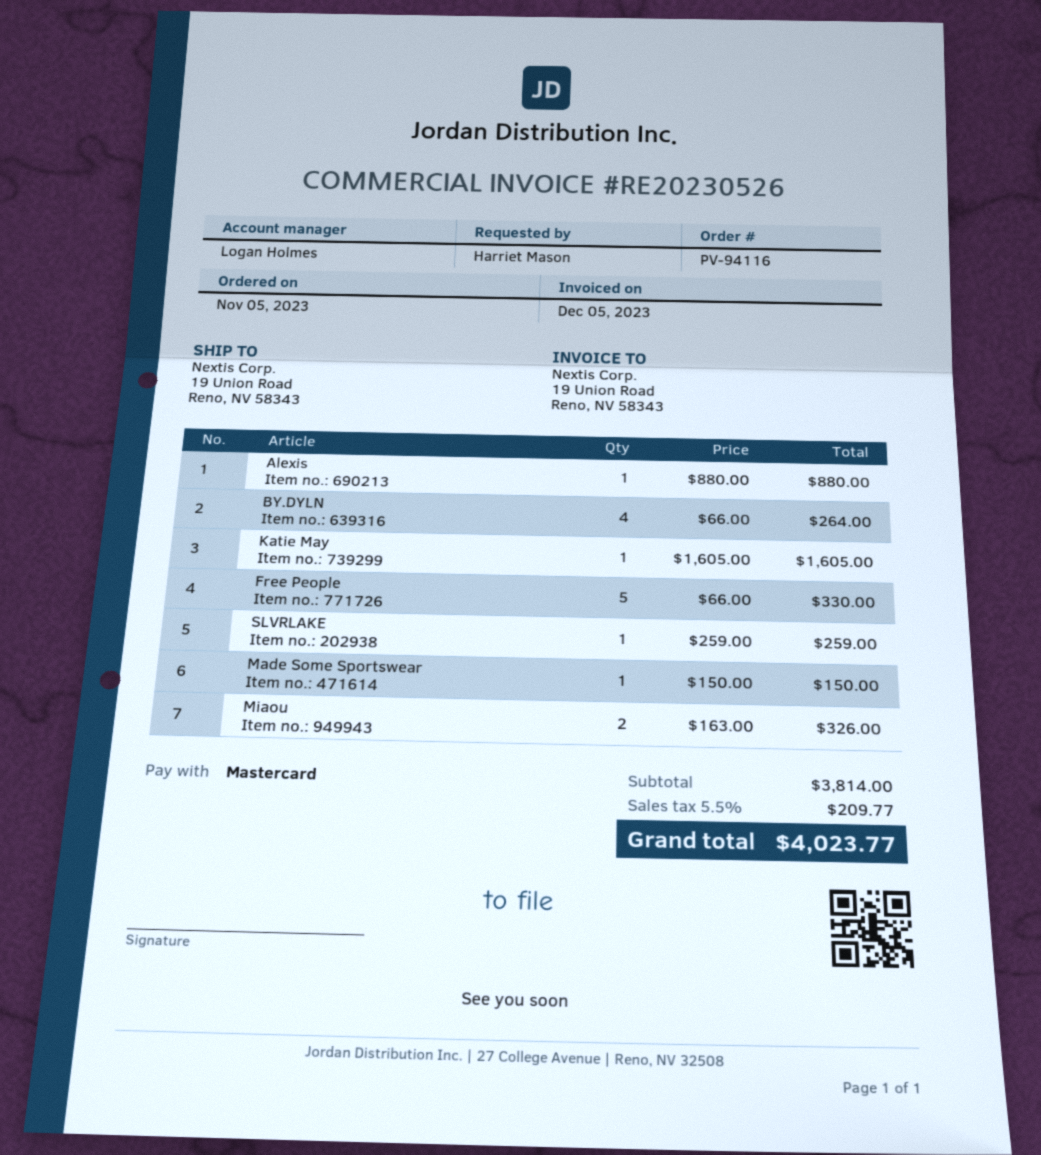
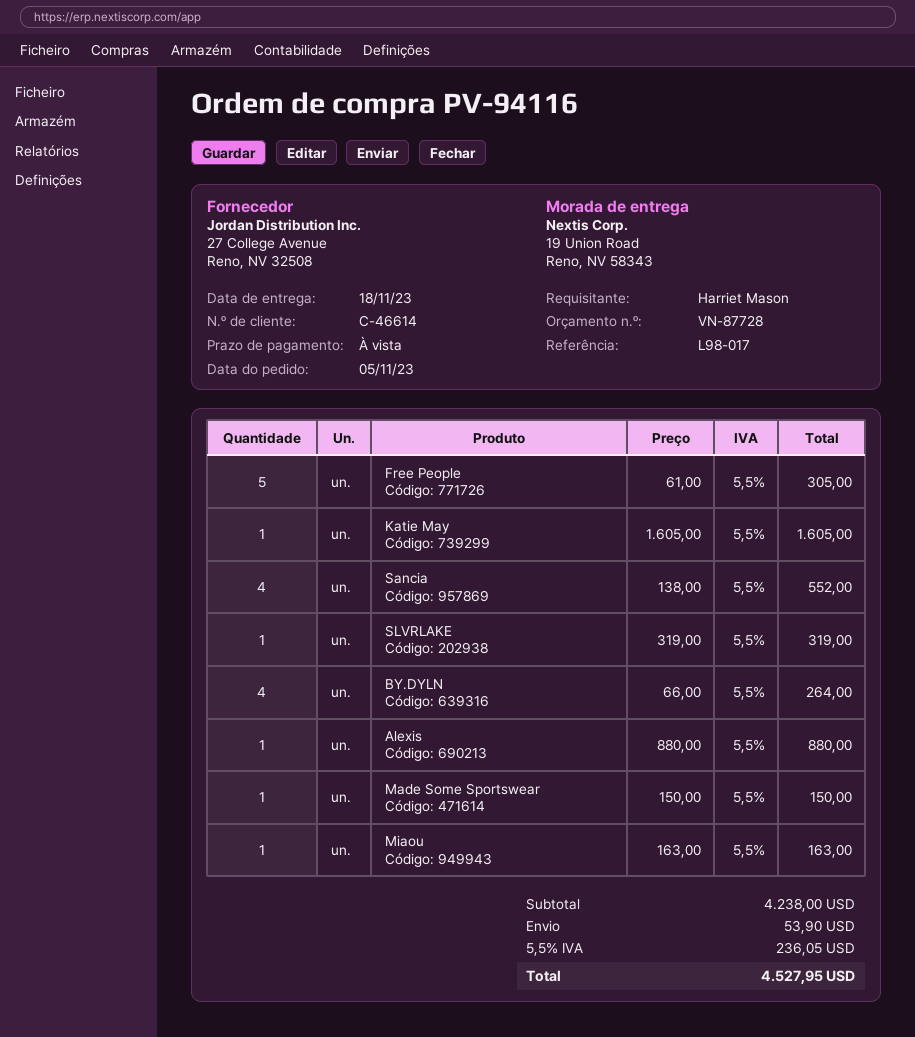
Free People: 5 x 66.00 = 330.00 -> 5 x 61.00 = 305.00
SLVRLAKE: 1 x 259.00 = 259.00 -> 1 x 319.00 = 319.00
Miaou: 2 x 163.00 = 326.00 -> 1 x 163.00 = 163.00
Sancia: none -> 4 x 138.00 = 552.00
subtotal: 3814.00 -> 4238.00
shipping: none -> 53.90
tax: 5.5% = 209.77 -> 5.5% = 236.05
total: 4023.77 -> 4527.95

